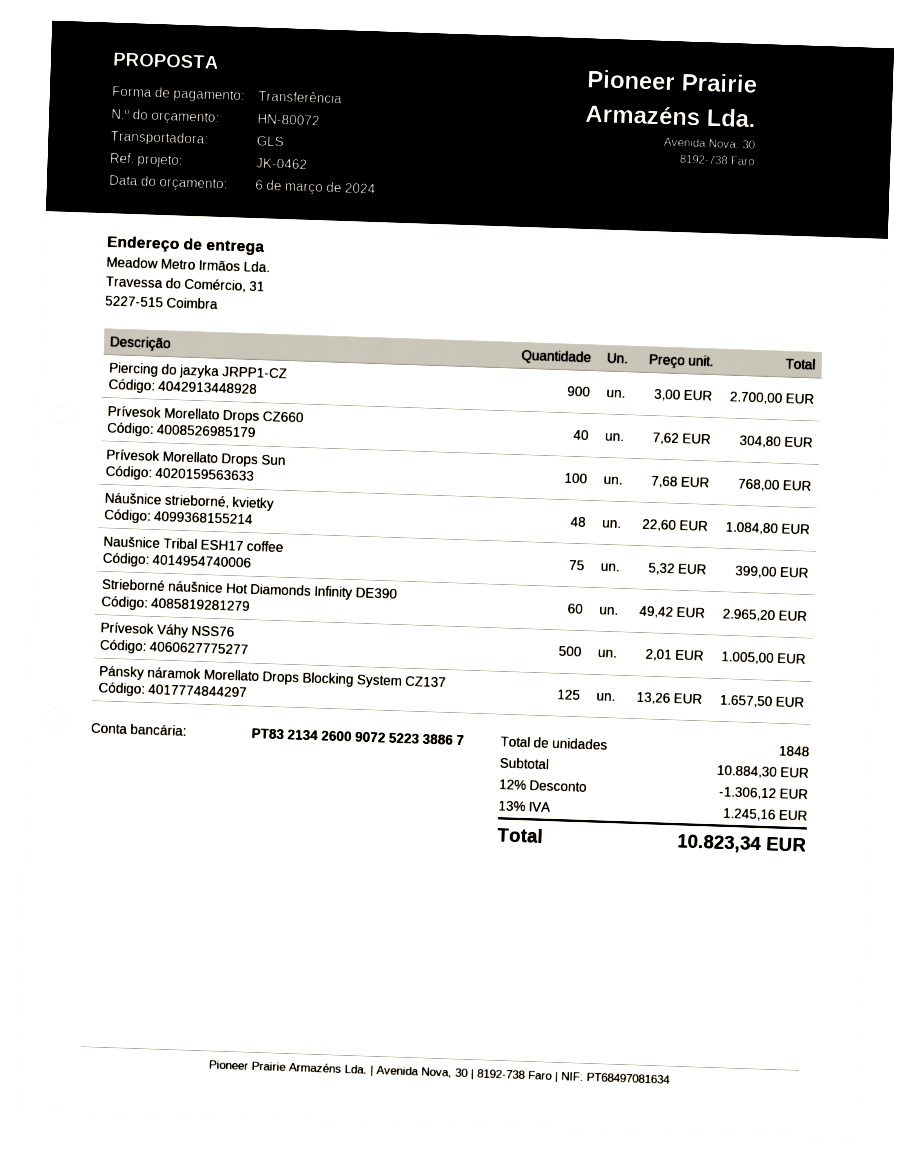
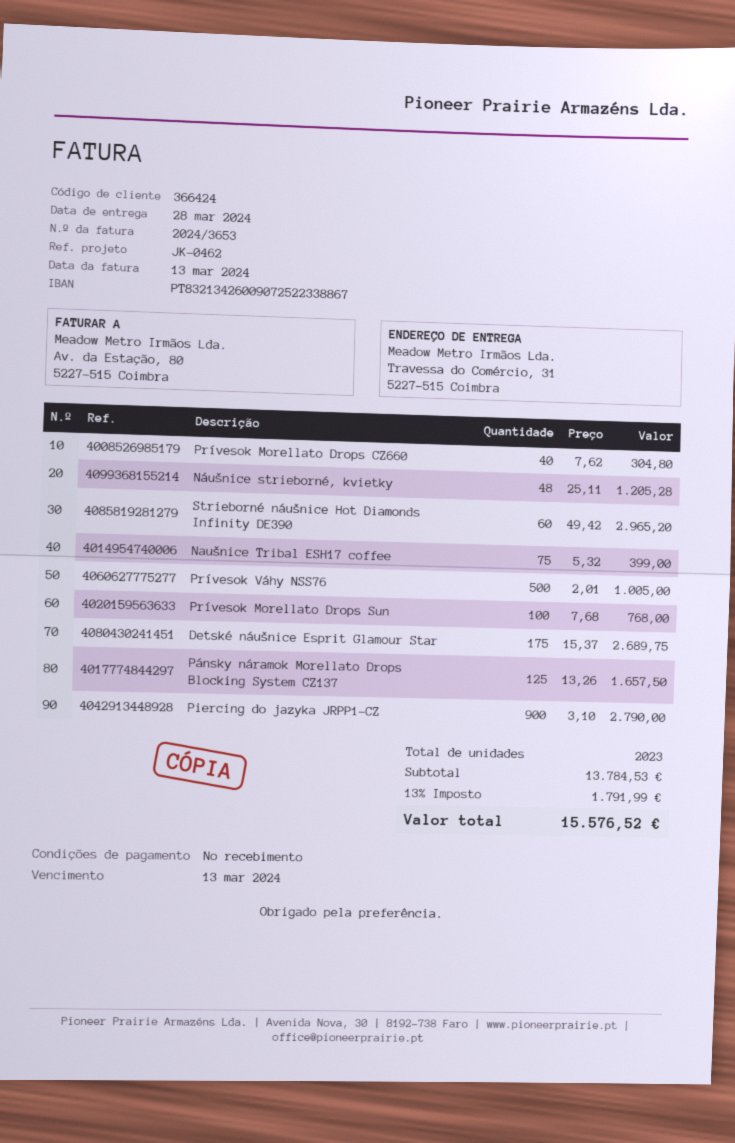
Piercing do jazyka JRPP1-CZ: 900 x 3.00 = 2700.00 -> 900 x 3.10 = 2790.00
Náušnice strieborné, kvietky: 48 x 22.60 = 1084.80 -> 48 x 25.11 = 1205.28
Detské náušnice Esprit Glamour Star: none -> 175 x 15.37 = 2689.75
total quantity: 1848 -> 2023
subtotal: 10884.30 -> 13784.53
discount: 12% = 1306.12 -> none
tax: 13% = 1245.16 -> 13% = 1791.99
total: 10823.34 -> 15576.52

